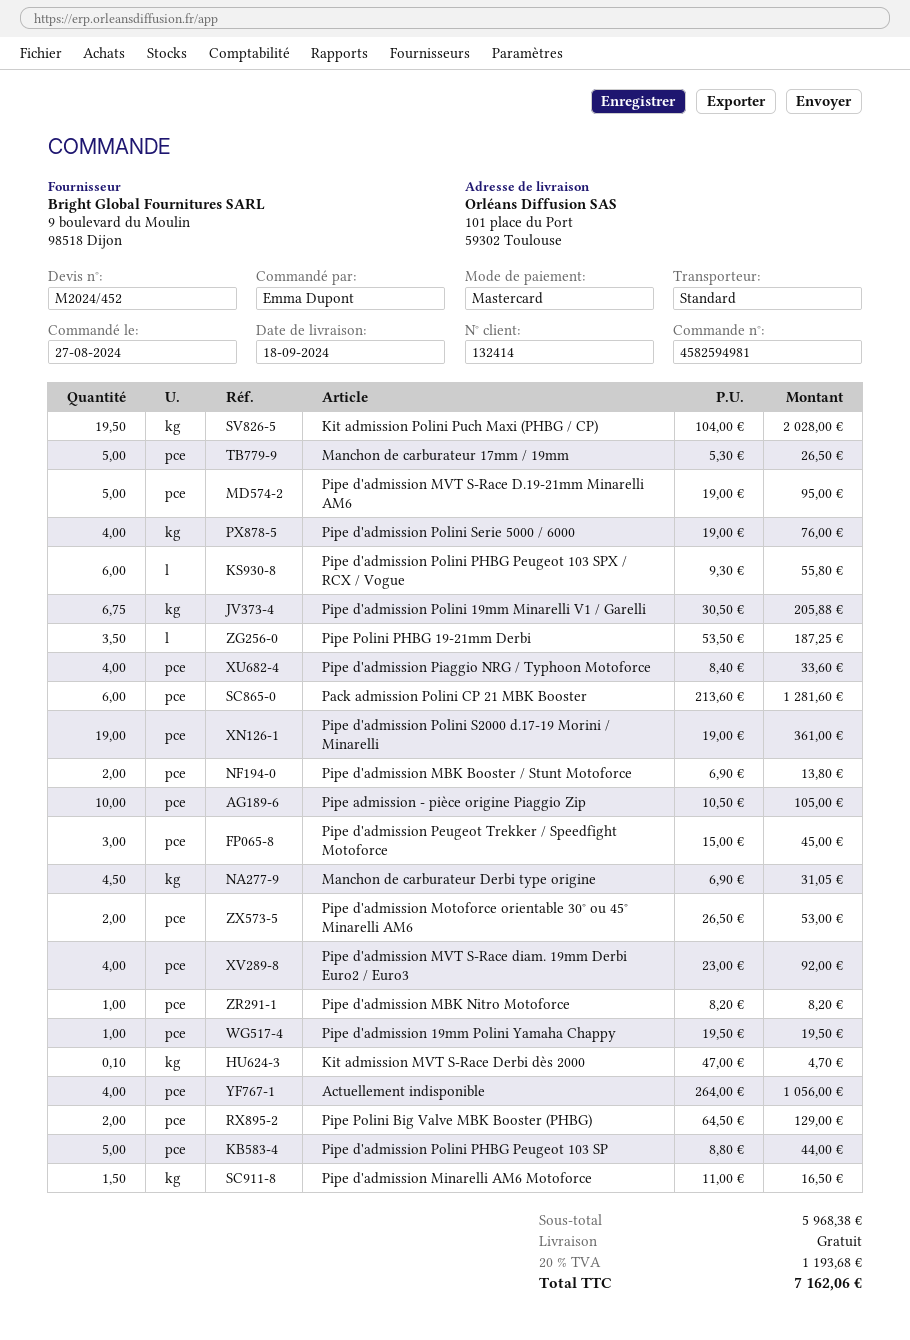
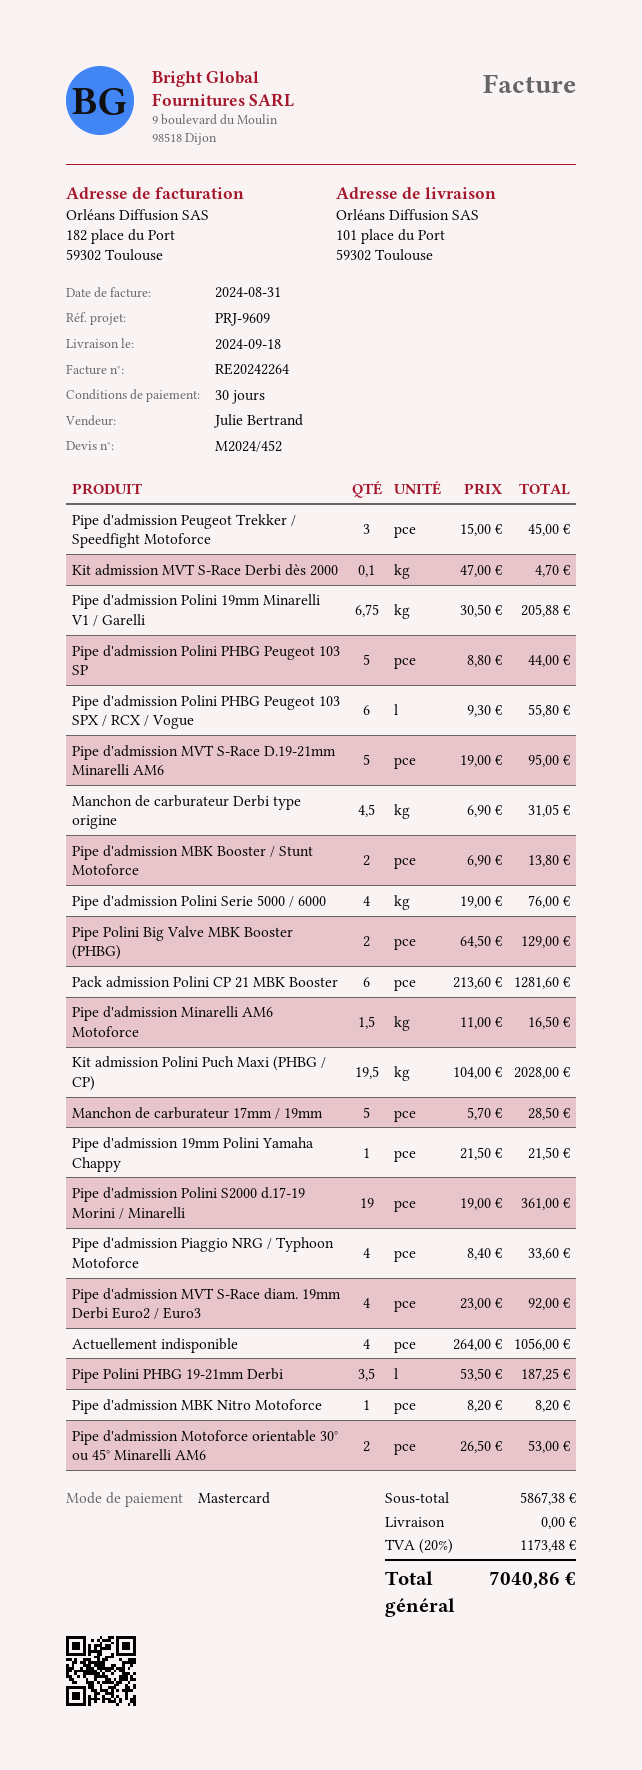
Manchon de carburateur 17mm / 19mm: 5 x 5.30 = 26.50 -> 5 x 5.70 = 28.50
Pipe admission - pièce origine Piaggio Zip: 10 x 10.50 = 105.00 -> none
Pipe d'admission 19mm Polini Yamaha Chappy: 1 x 19.50 = 19.50 -> 1 x 21.50 = 21.50
subtotal: 5968.38 -> 5867.38
tax: 20% = 1193.68 -> 20% = 1173.48
total: 7162.06 -> 7040.86

